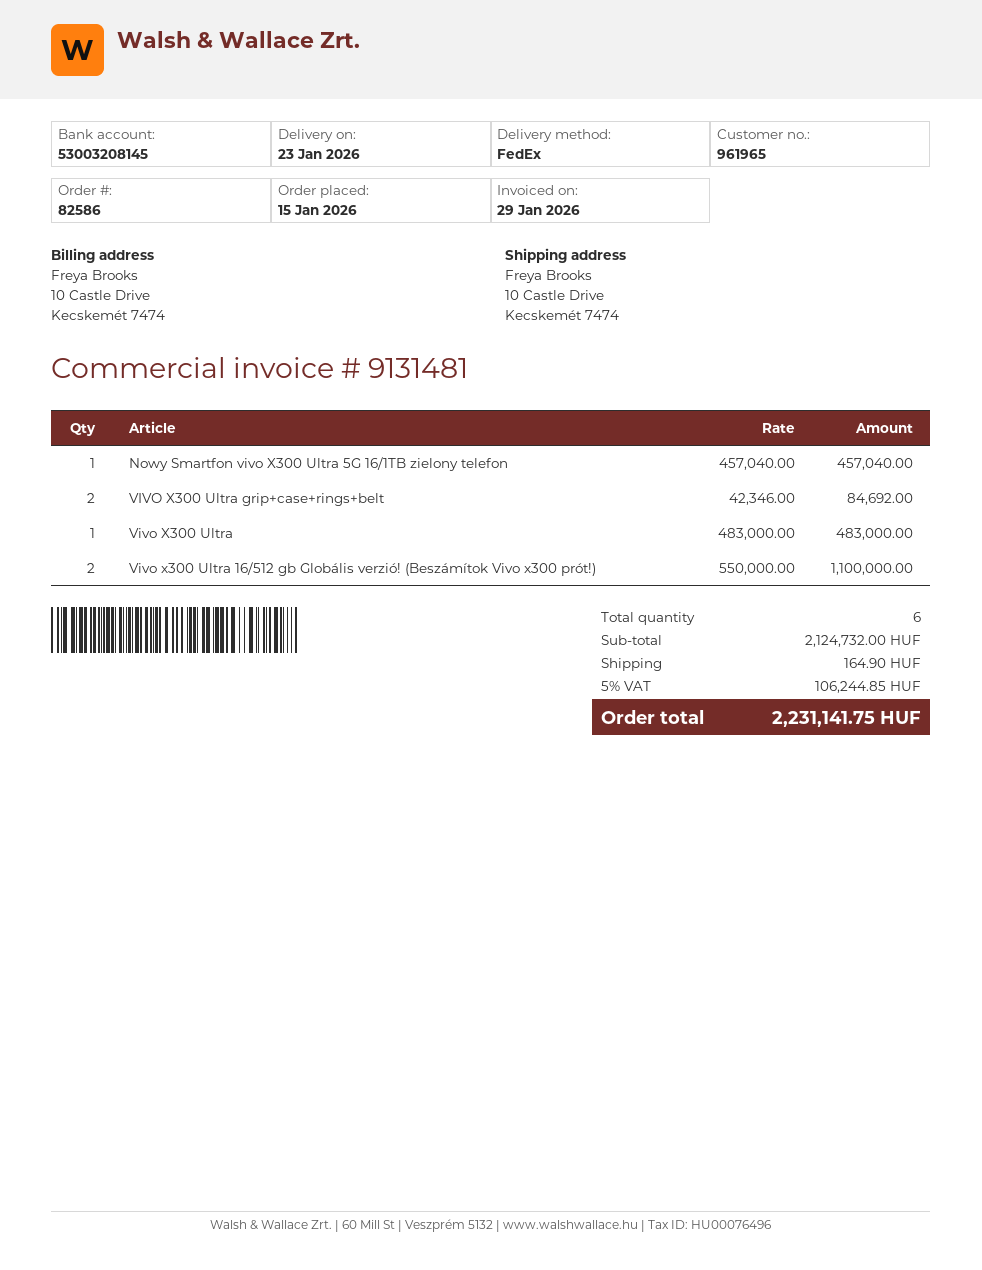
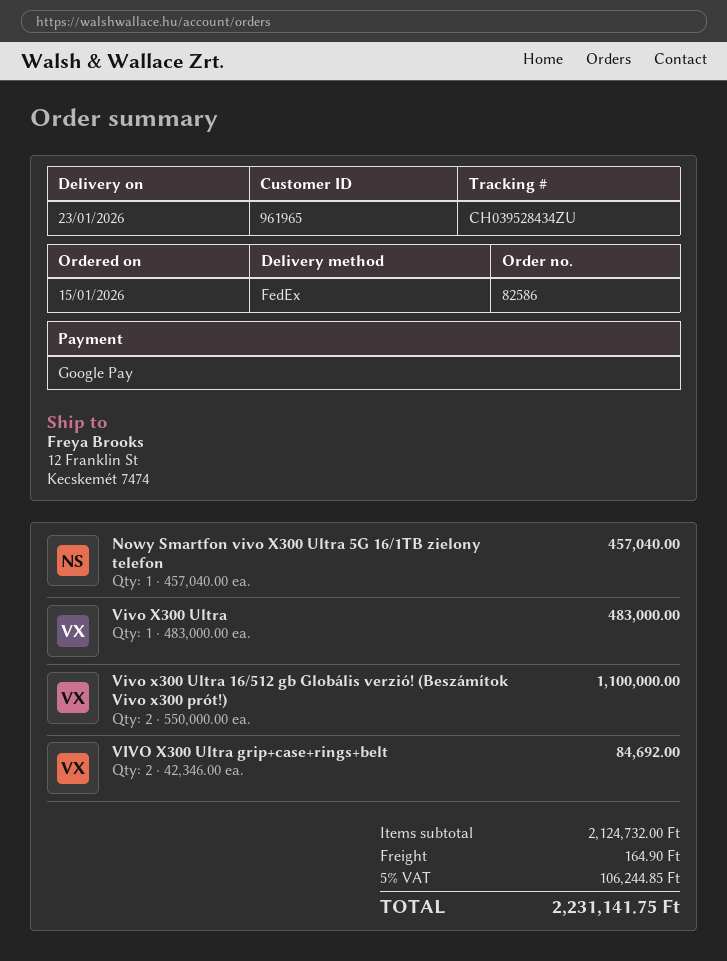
ship to: 10 Castle Drive, Kecskemét 7474 -> 12 Franklin St, Kecskemét 7474

